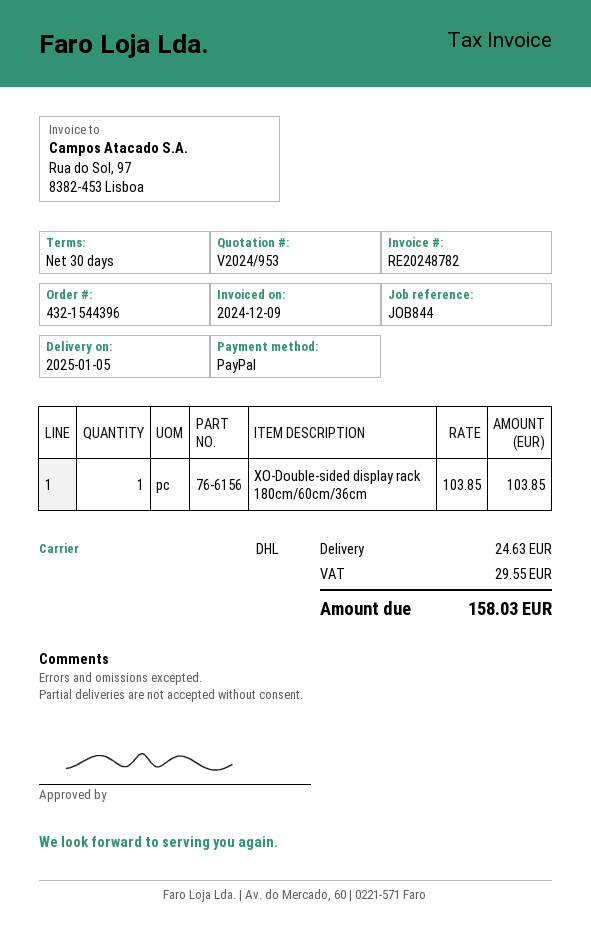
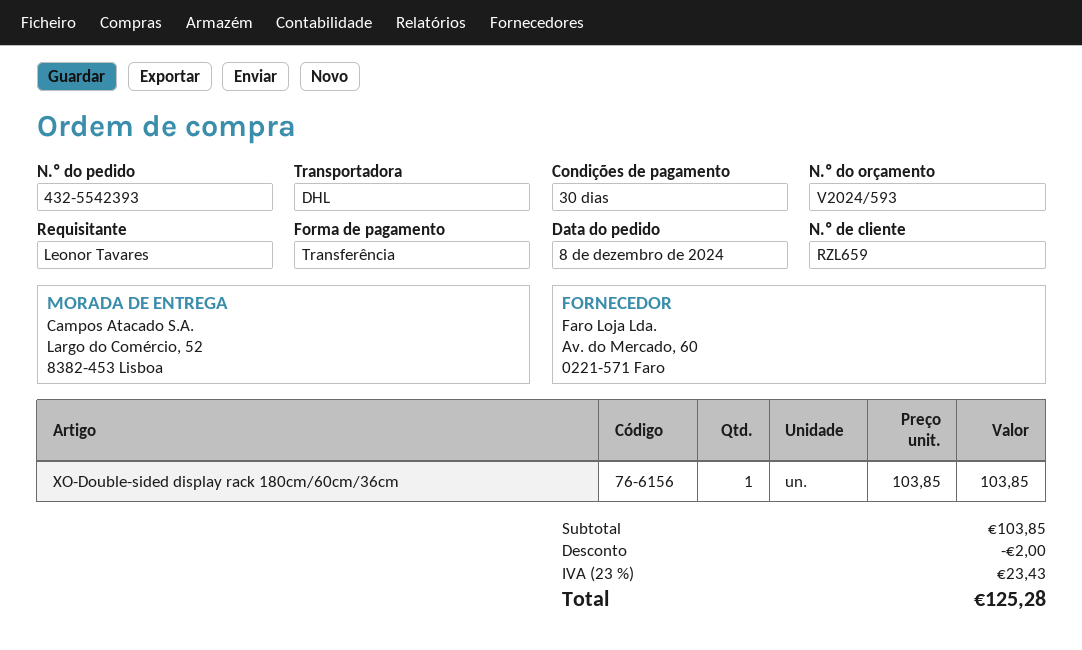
quote number: V2024/953 -> V2024/593
order number: 432-1544396 -> 432-5542393
payment method: PayPal -> bank transfer
discount: none -> 2.00
shipping: 24.63 -> none
tax: 29.55 -> 23.43
total: 158.03 -> 125.28

